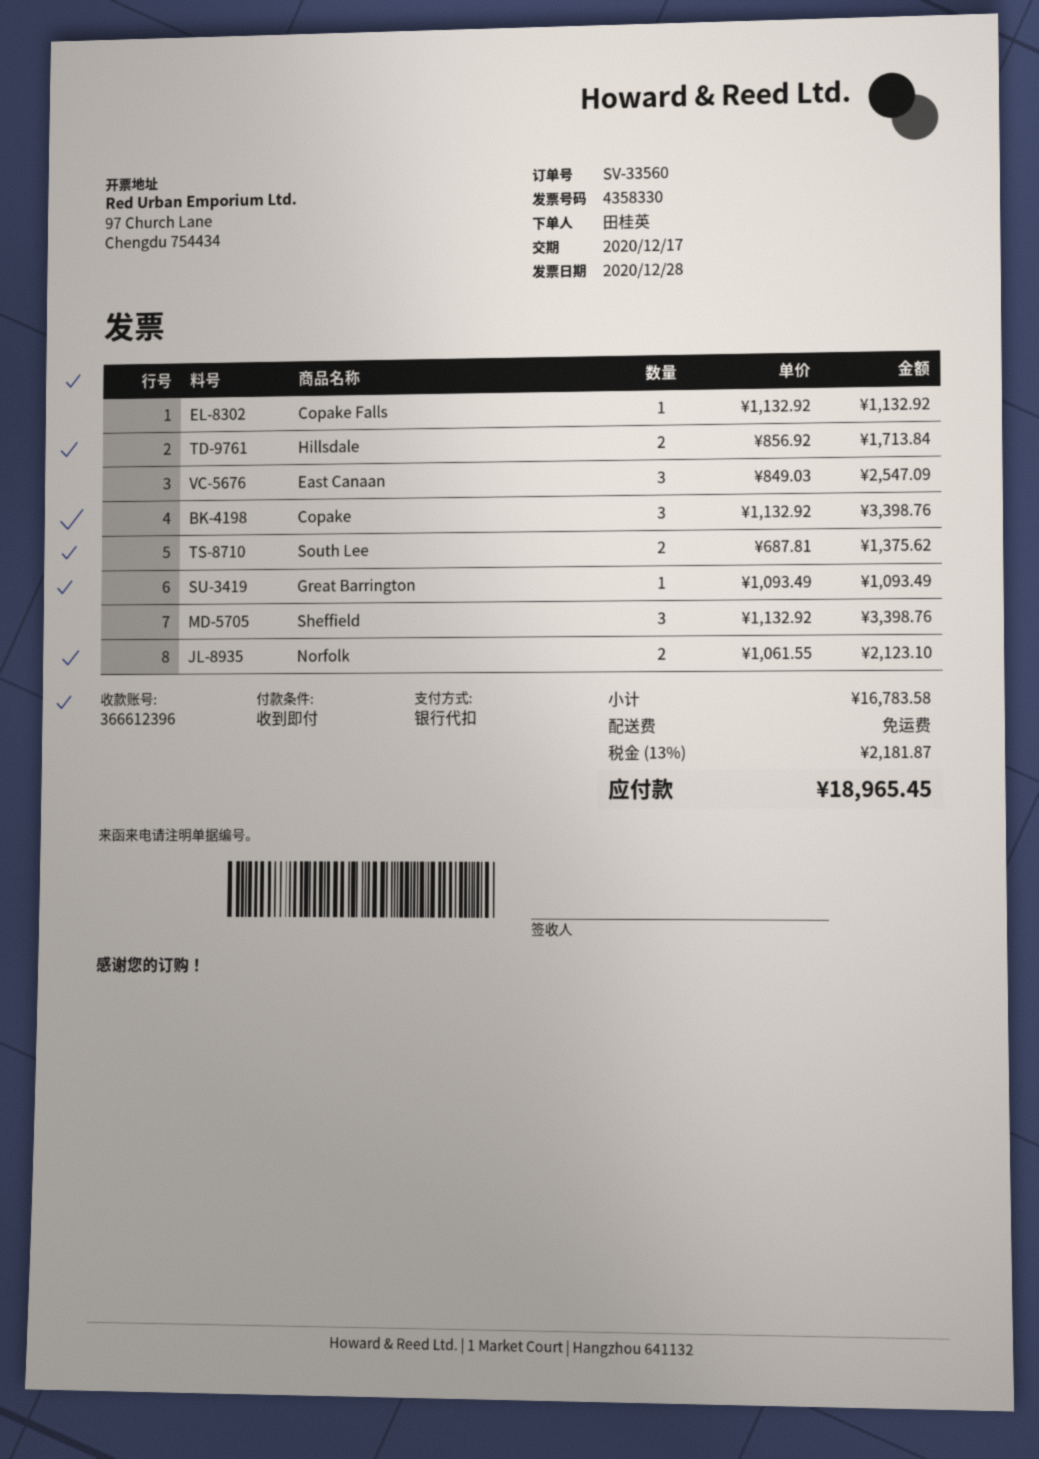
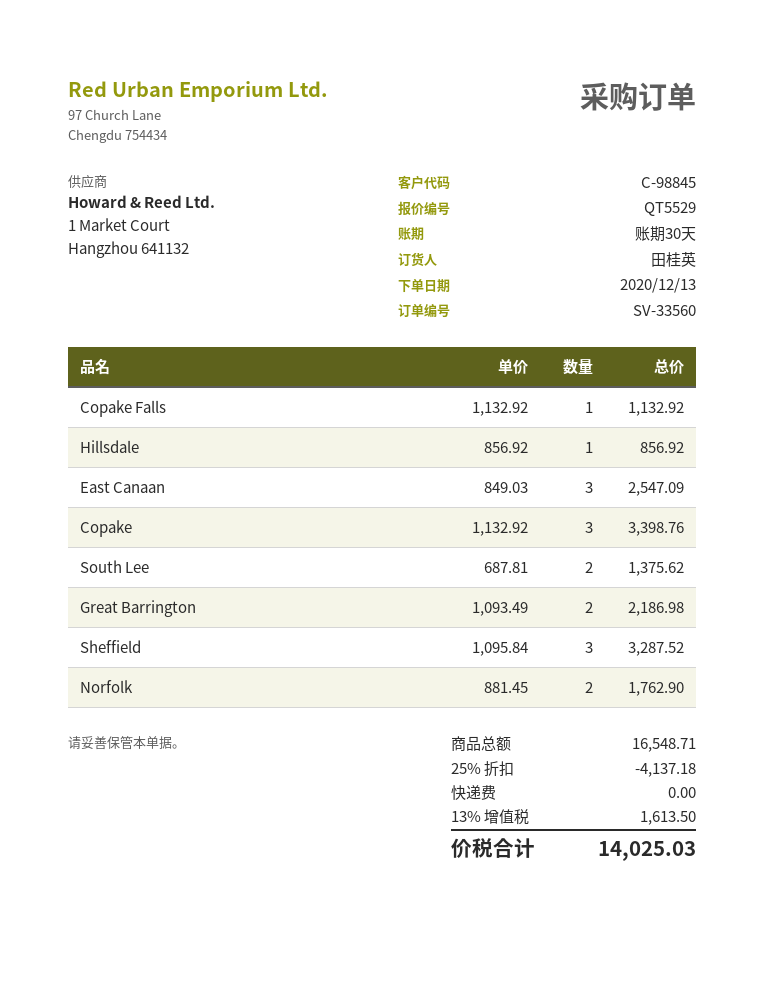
payment terms: on receipt -> 30 days
Hillsdale: 2 x 856.92 = 1713.84 -> 1 x 856.92 = 856.92
Great Barrington: 1 x 1093.49 = 1093.49 -> 2 x 1093.49 = 2186.98
Sheffield: 3 x 1132.92 = 3398.76 -> 3 x 1095.84 = 3287.52
Norfolk: 2 x 1061.55 = 2123.10 -> 2 x 881.45 = 1762.90
subtotal: 16783.58 -> 16548.71
discount: none -> 25% = 4137.18
tax: 13% = 2181.87 -> 13% = 1613.50
total: 18965.45 -> 14025.03

